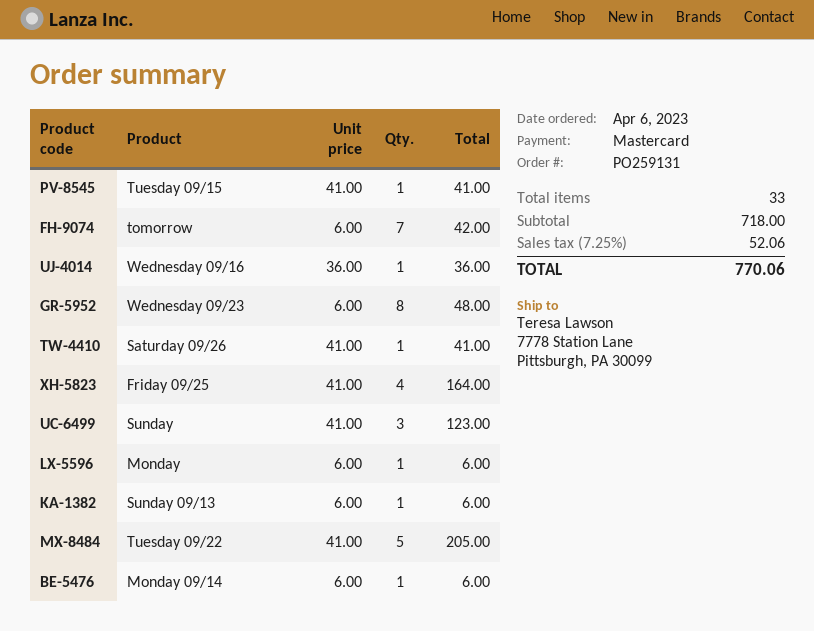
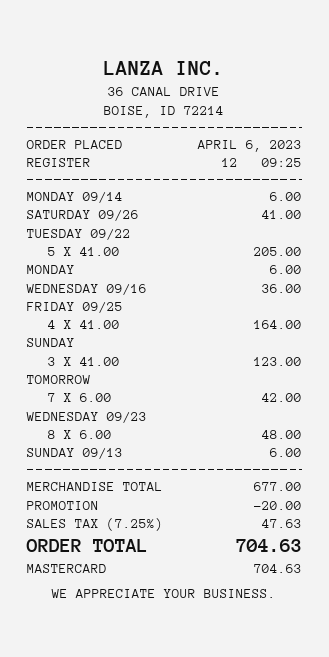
Tuesday 09/15: 1 x 41.00 = 41.00 -> none
subtotal: 718.00 -> 677.00
discount: none -> 20.00
tax: 7.25% = 52.06 -> 7.25% = 47.63
total: 770.06 -> 704.63

